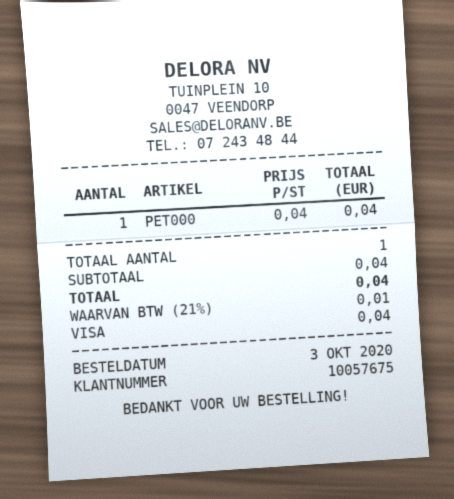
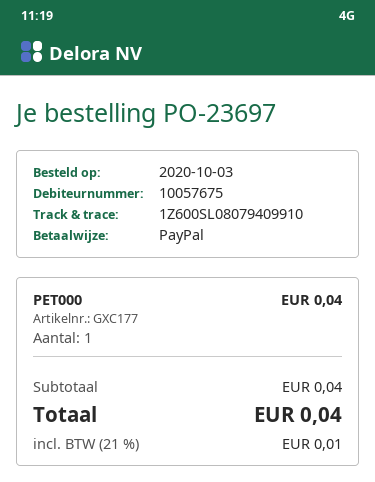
payment method: Visa -> PayPal

